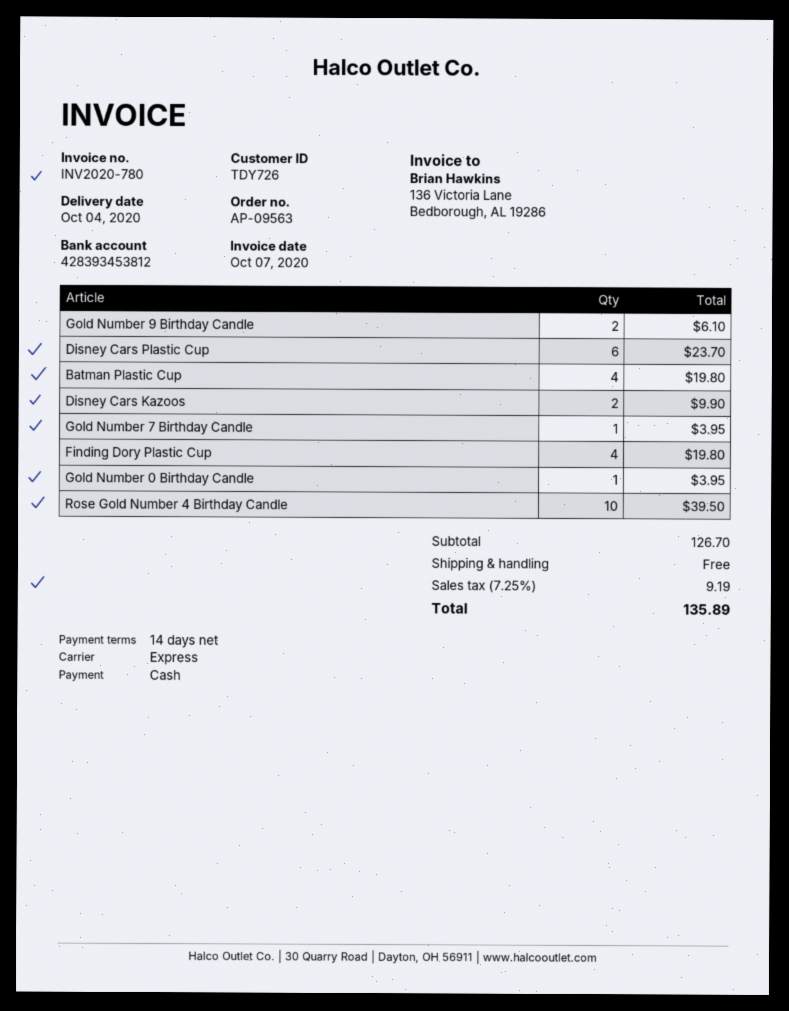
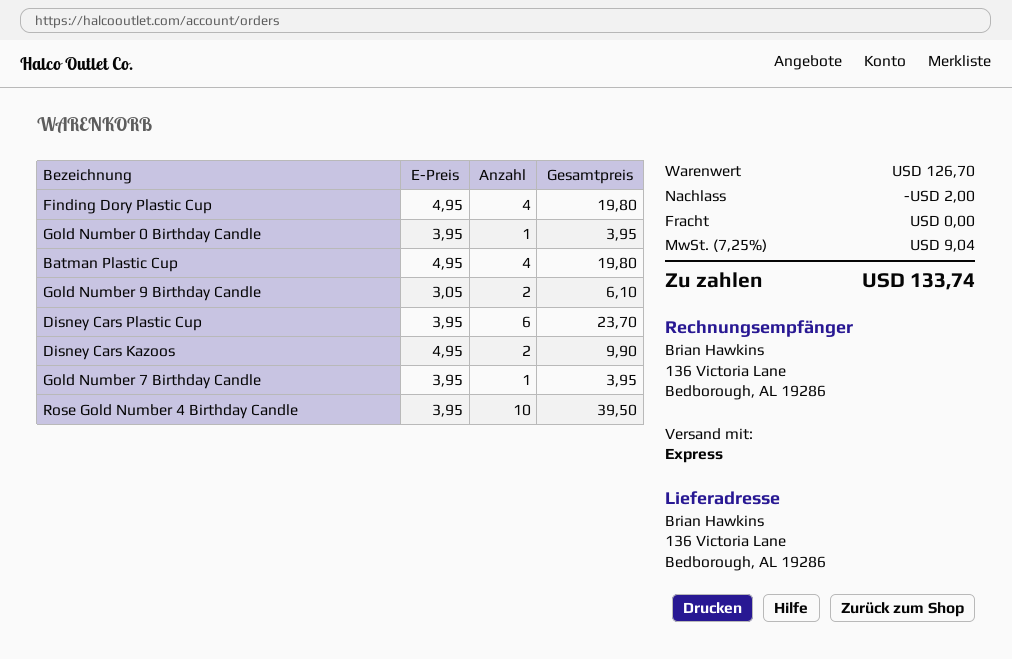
discount: none -> 2.00
tax: 7.25% = 9.19 -> 7.25% = 9.04
total: 135.89 -> 133.74

